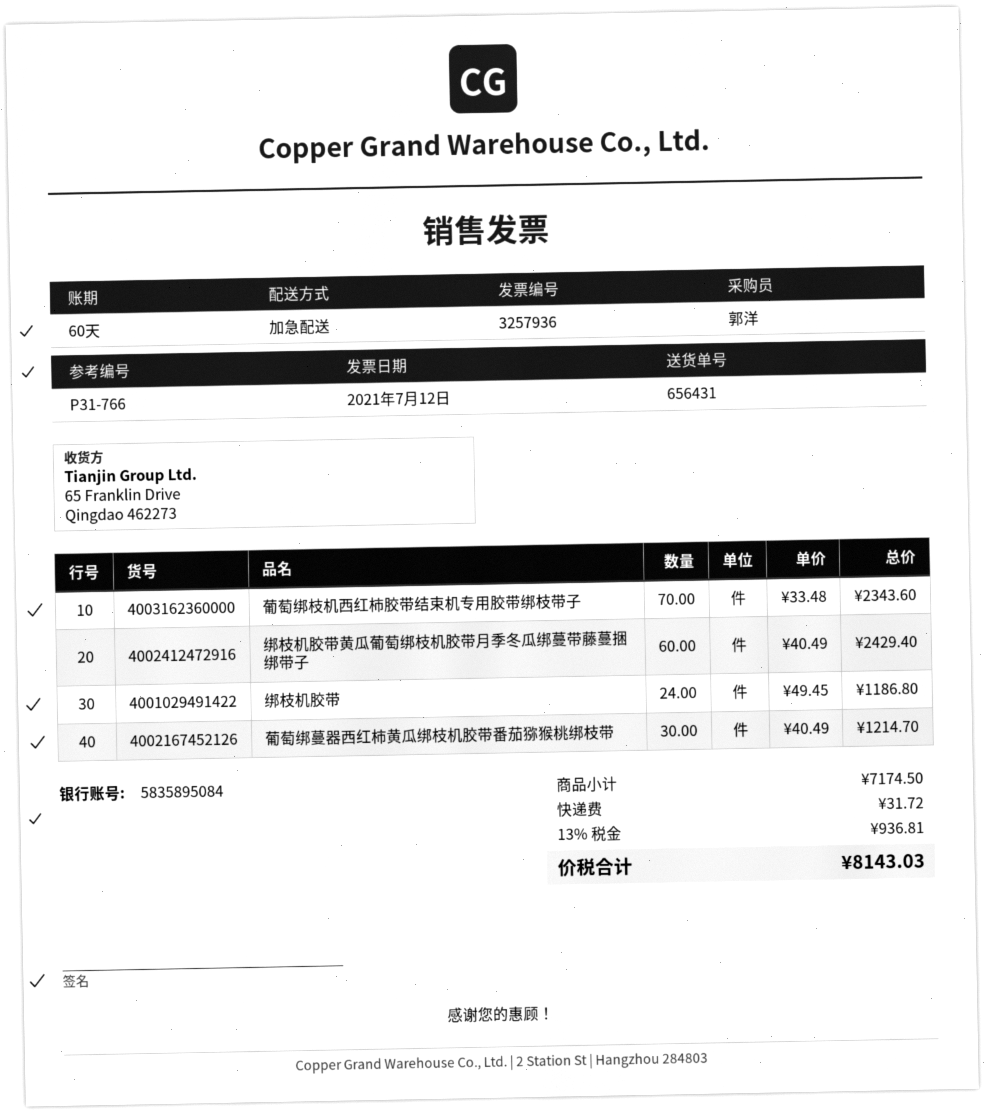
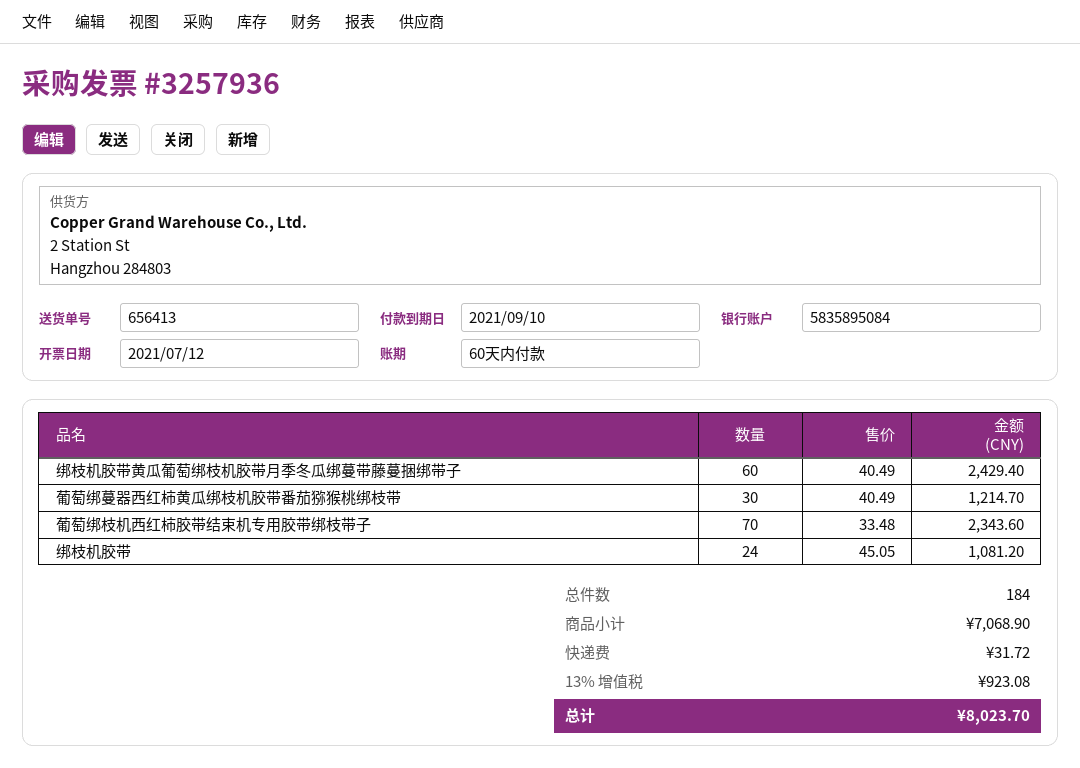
delivery note number: 656431 -> 656413
绑枝机胶带: 24 x 49.45 = 1186.80 -> 24 x 45.05 = 1081.20
subtotal: 7174.50 -> 7068.90
tax: 13% = 936.81 -> 13% = 923.08
total: 8143.03 -> 8023.70

